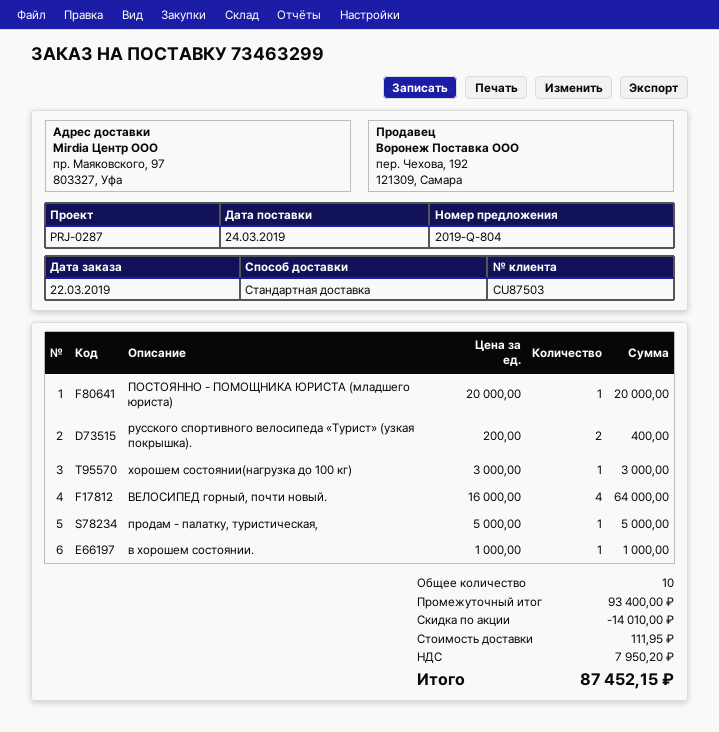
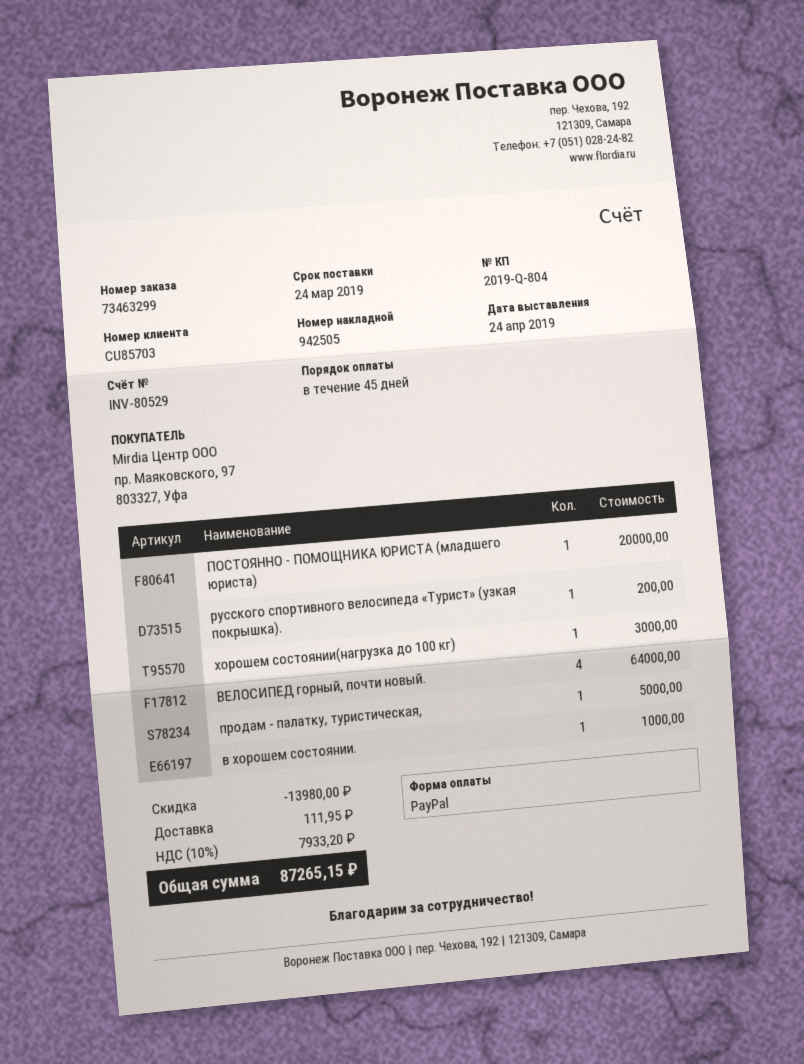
customer number: CU87503 -> CU85703
русского спортивного велосипеда «Турист» (узкая покрышка).: 2 for 400.00 -> 1 for 200.00
discount: 14010.00 -> 13980.00
tax: 7950.20 -> 7933.20
total: 87452.15 -> 87265.15

